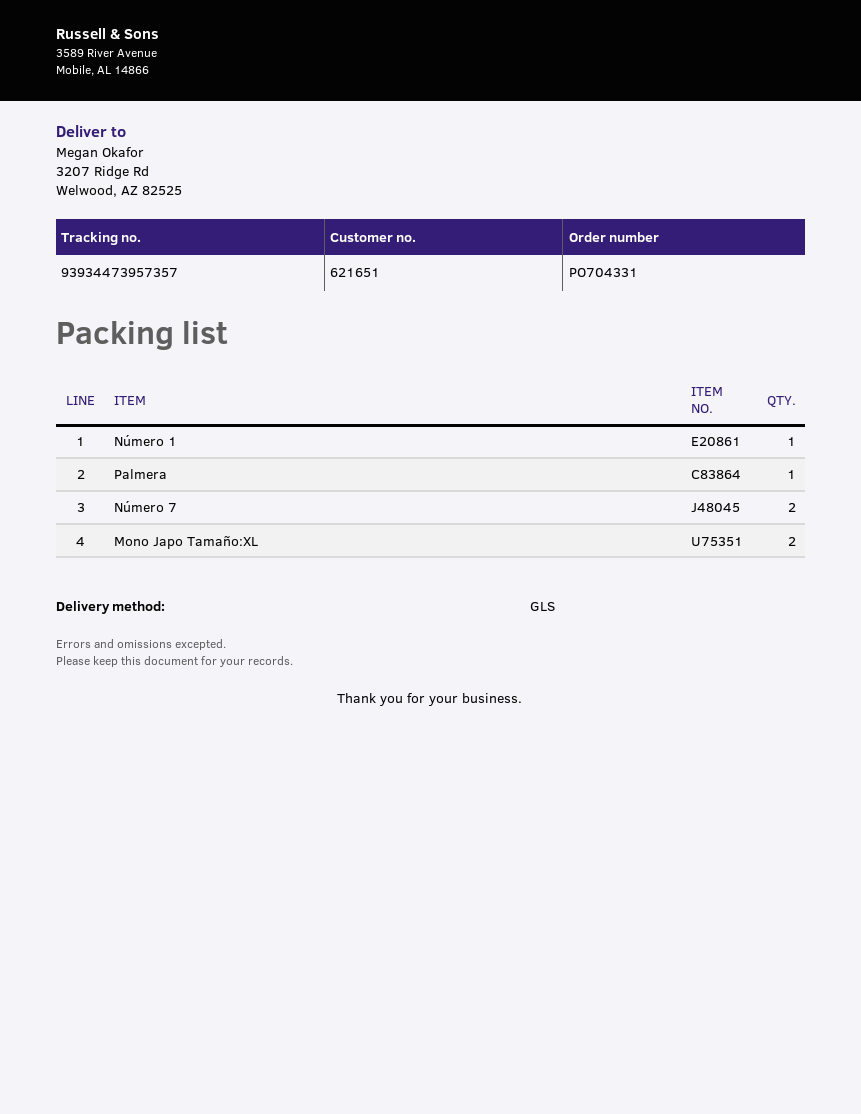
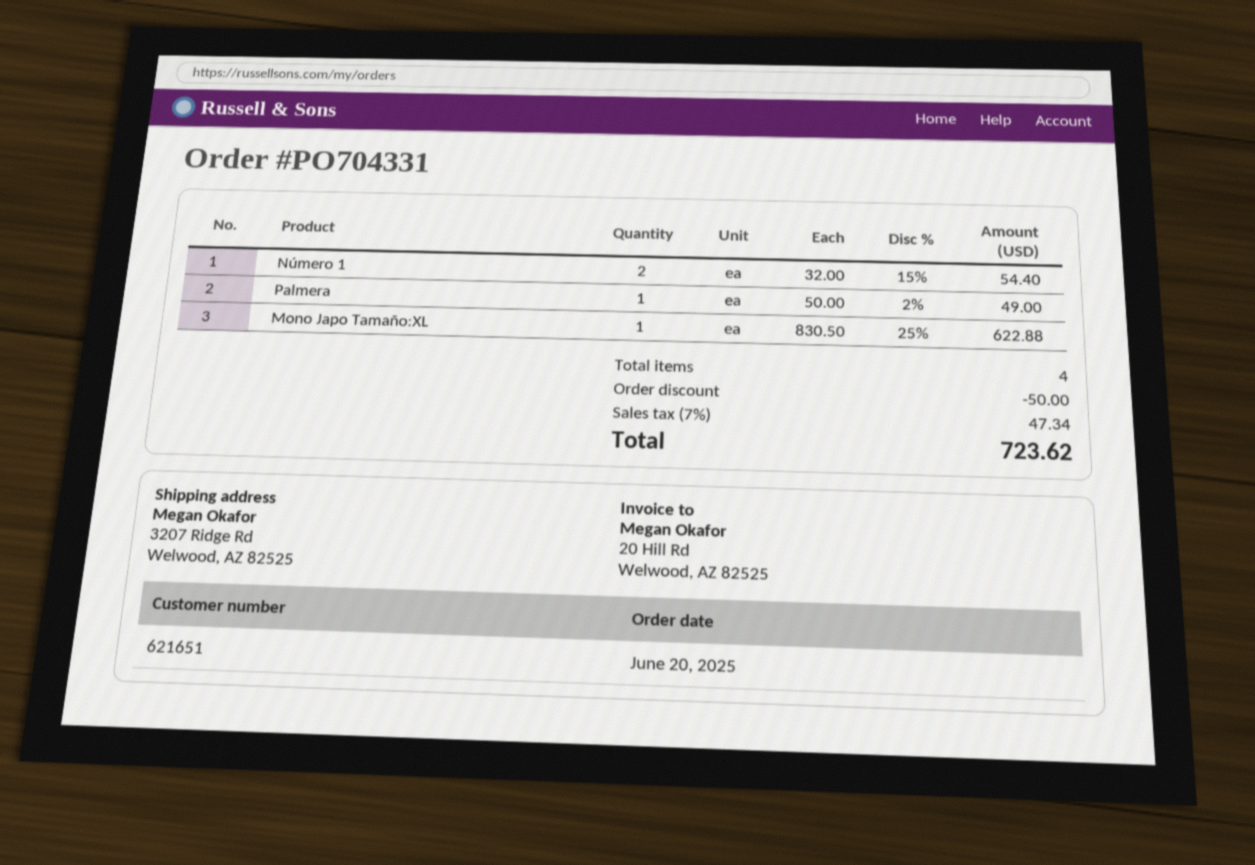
Número 1: 1 -> 2
Número 7: 2 -> none
Mono Japo Tamaño:XL: 2 -> 1

